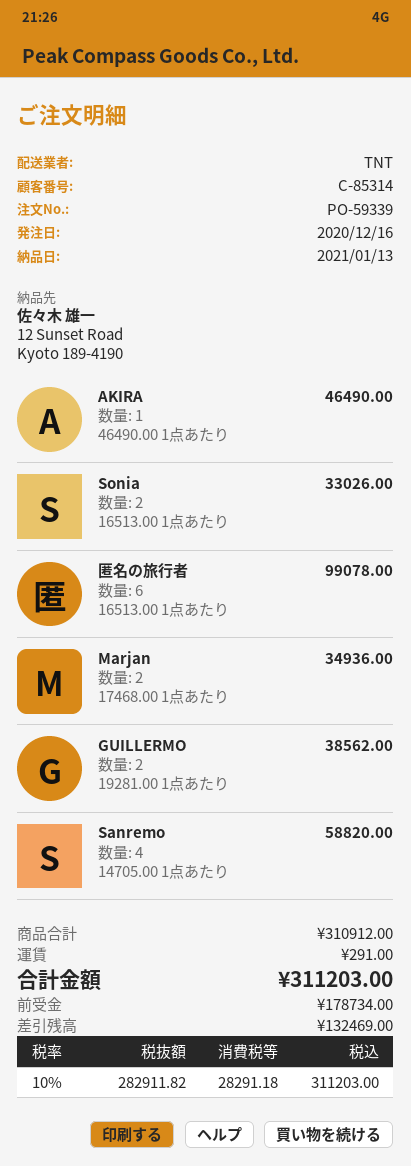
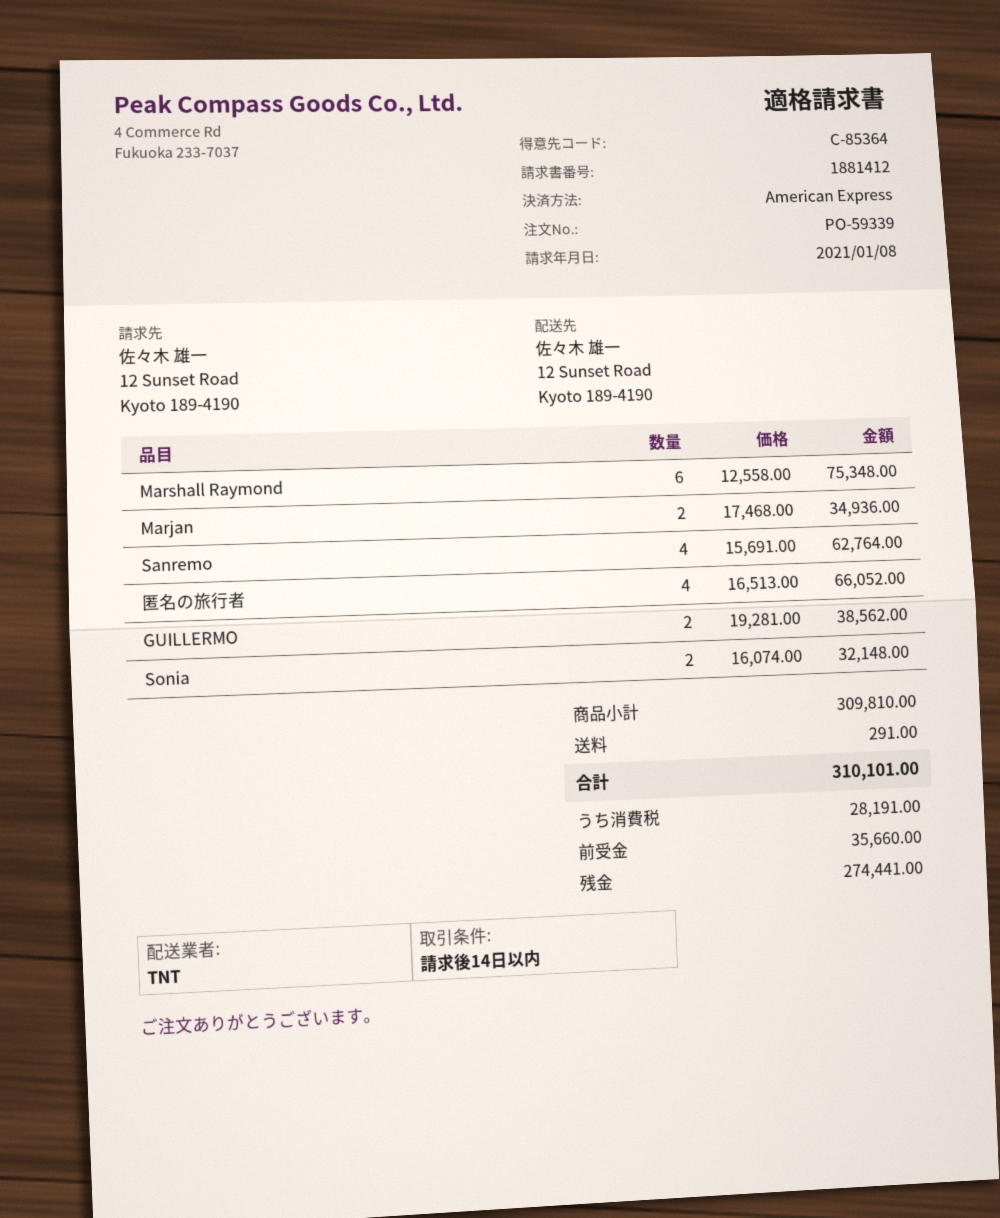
customer number: C-85314 -> C-85364
AKIRA: 1 x 46490.00 = 46490.00 -> none
Sonia: 2 x 16513.00 = 33026.00 -> 2 x 16074.00 = 32148.00
匿名の旅行者: 6 x 16513.00 = 99078.00 -> 4 x 16513.00 = 66052.00
Sanremo: 4 x 14705.00 = 58820.00 -> 4 x 15691.00 = 62764.00
Marshall Raymond: none -> 6 x 12558.00 = 75348.00
subtotal: 310912.00 -> 309810.00
tax: 28291.18 -> 28191.00
total: 311203.00 -> 310101.00
deposit: 178734.00 -> 35660.00
balance: 132469.00 -> 274441.00

